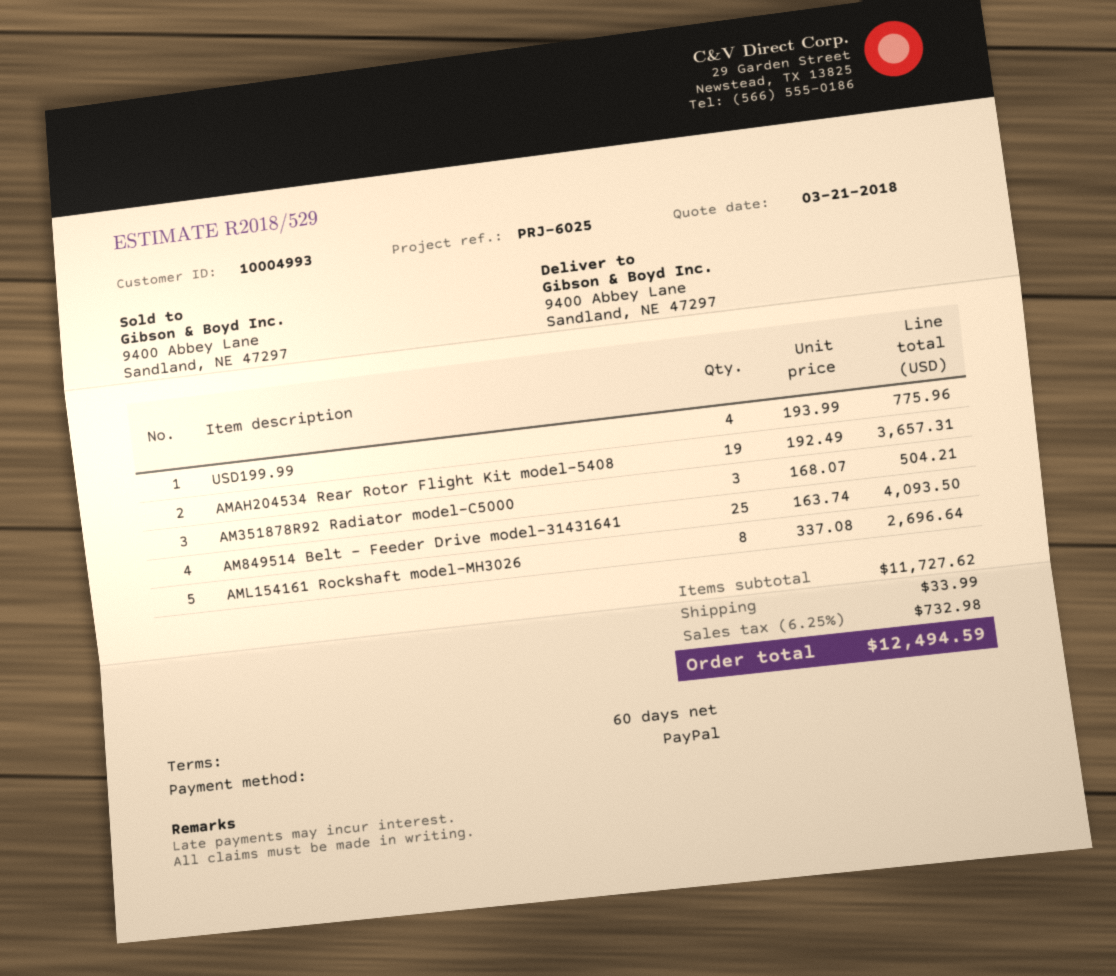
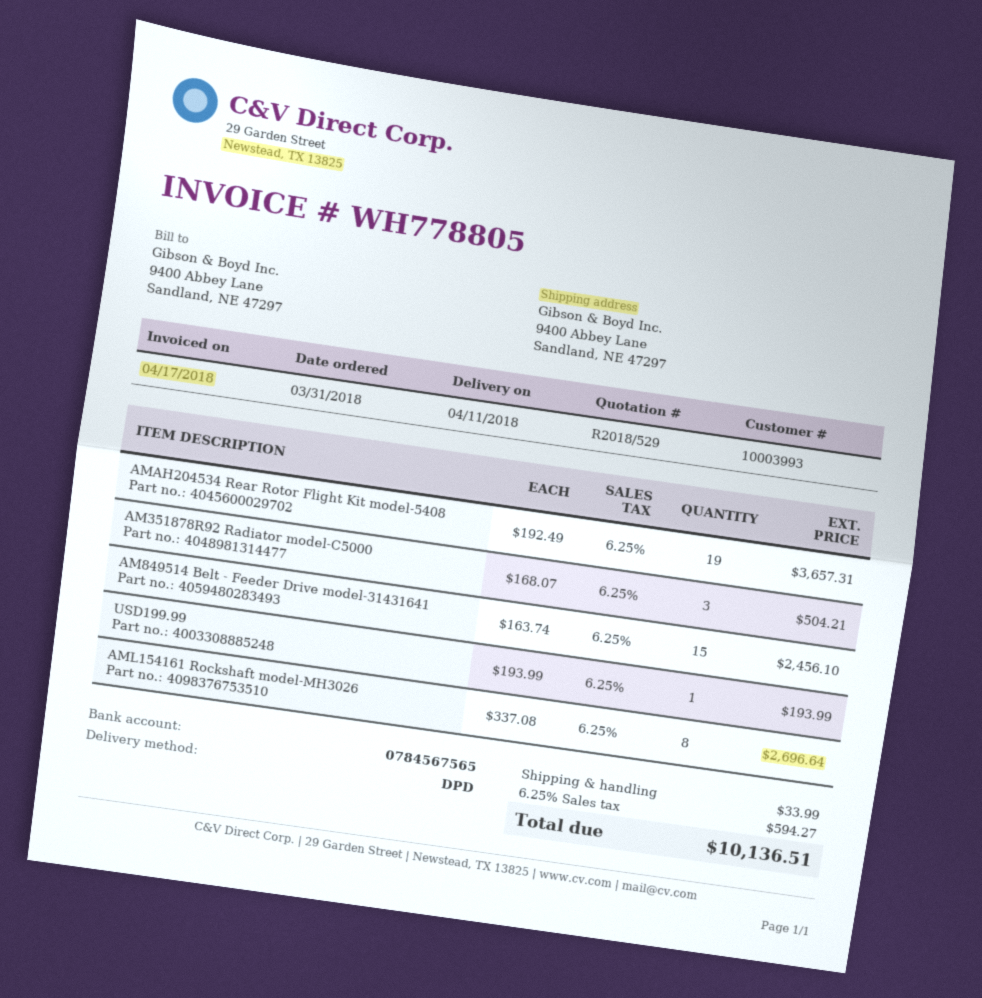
customer number: 10004993 -> 10003993
USD199.99: 4 x 193.99 = 775.96 -> 1 x 193.99 = 193.99
AM849514 Belt - Feeder Drive model-31431641: 25 x 163.74 = 4093.50 -> 15 x 163.74 = 2456.10
tax: 6.25% = 732.98 -> 6.25% = 594.27
total: 12494.59 -> 10136.51

